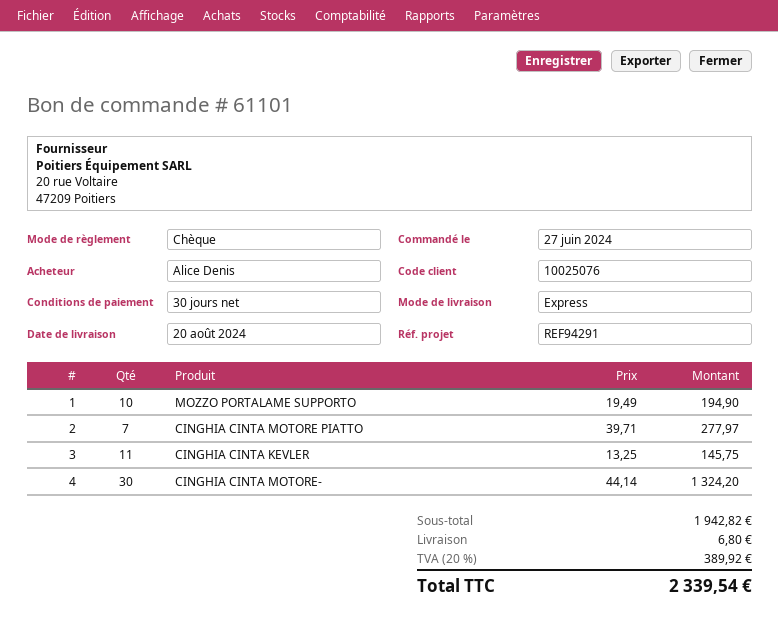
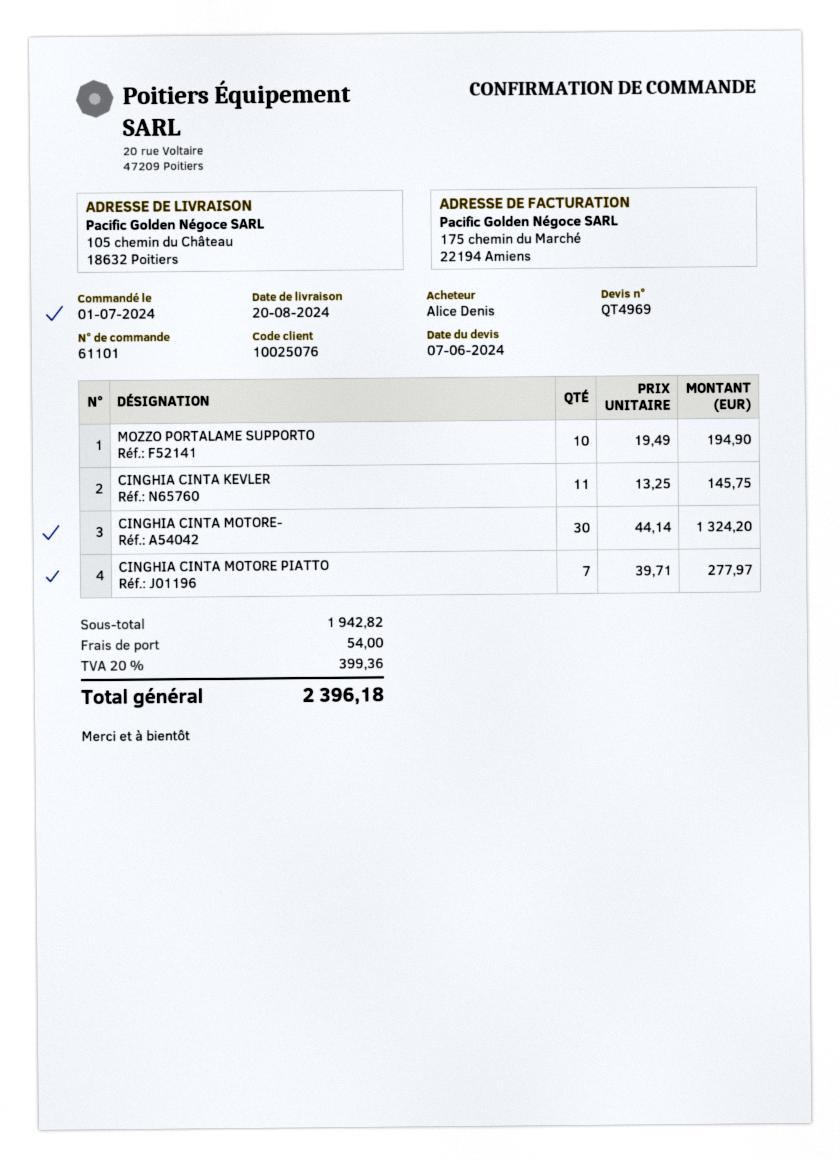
order date: 2024-06-27 -> 2024-07-01
shipping: 6.80 -> 54.00
tax: 20% = 389.92 -> 20% = 399.36
total: 2339.54 -> 2396.18

